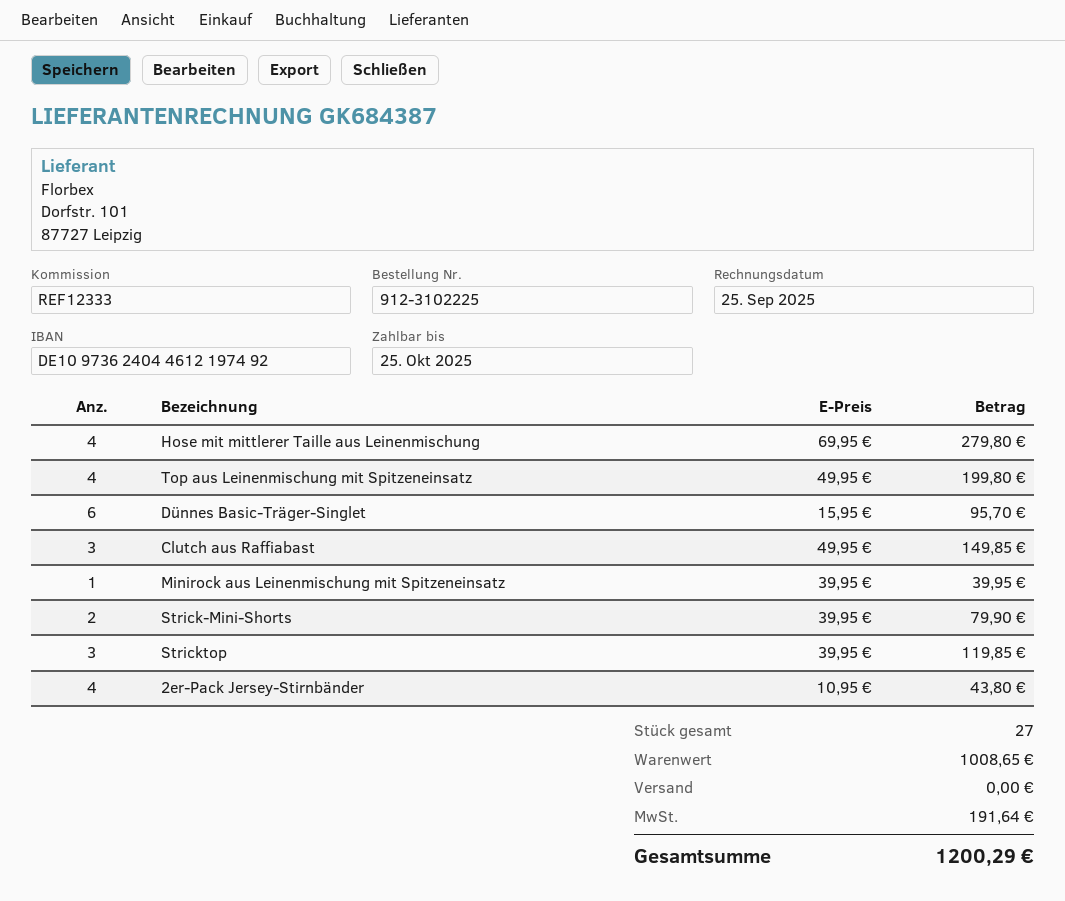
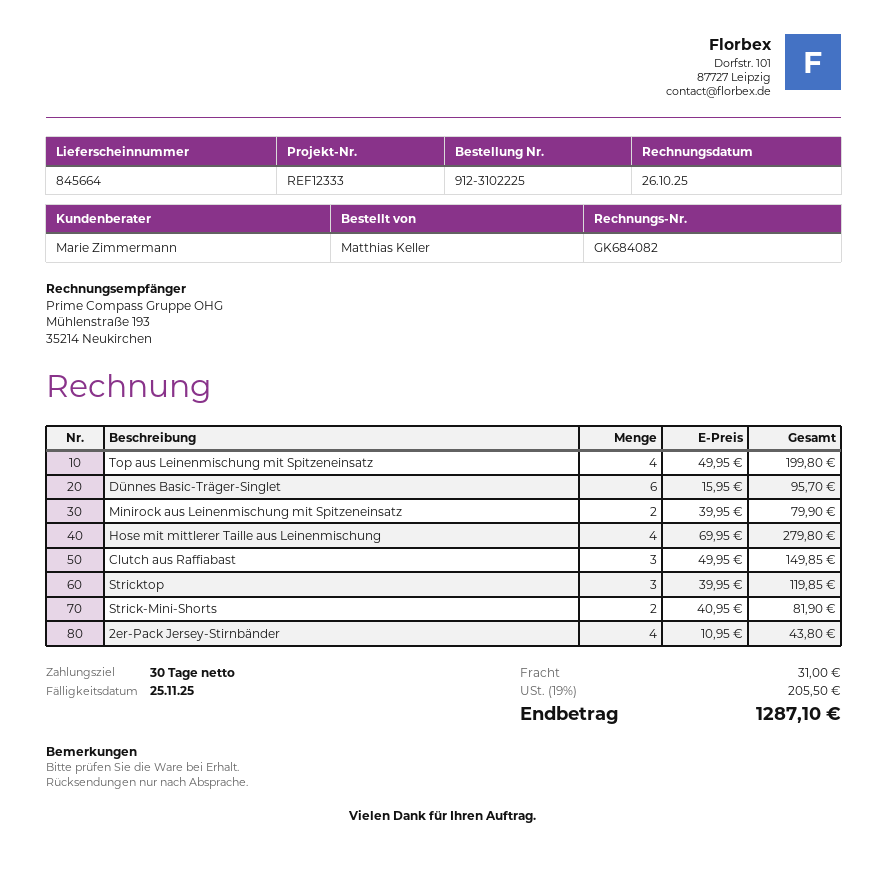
invoice number: GK684387 -> GK684082
invoice date: 2025-09-25 -> 2025-10-26
due date: 2025-10-25 -> 2025-11-25
Minirock aus Leinenmischung mit Spitzeneinsatz: 1 x 39.95 = 39.95 -> 2 x 39.95 = 79.90
Strick-Mini-Shorts: 2 x 39.95 = 79.90 -> 2 x 40.95 = 81.90
shipping: 0.00 -> 31.00
tax: 191.64 -> 205.50
total: 1200.29 -> 1287.10

